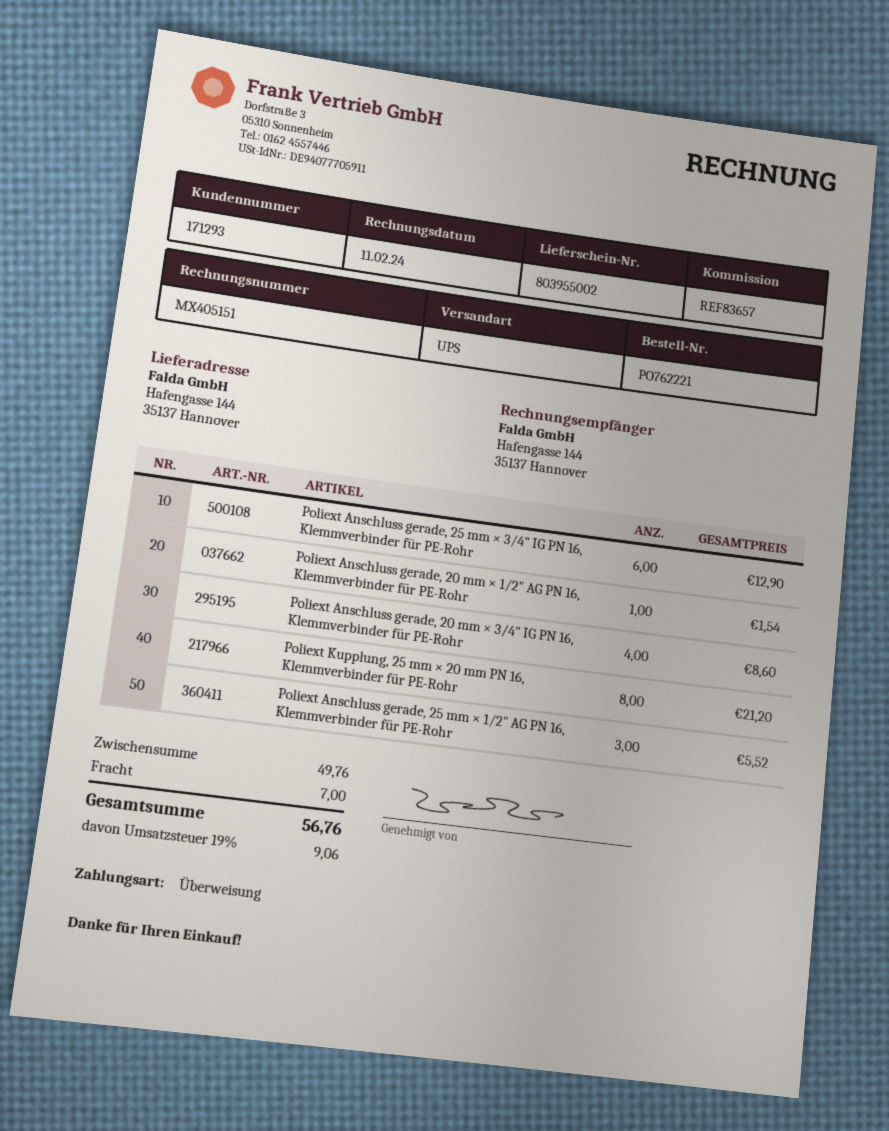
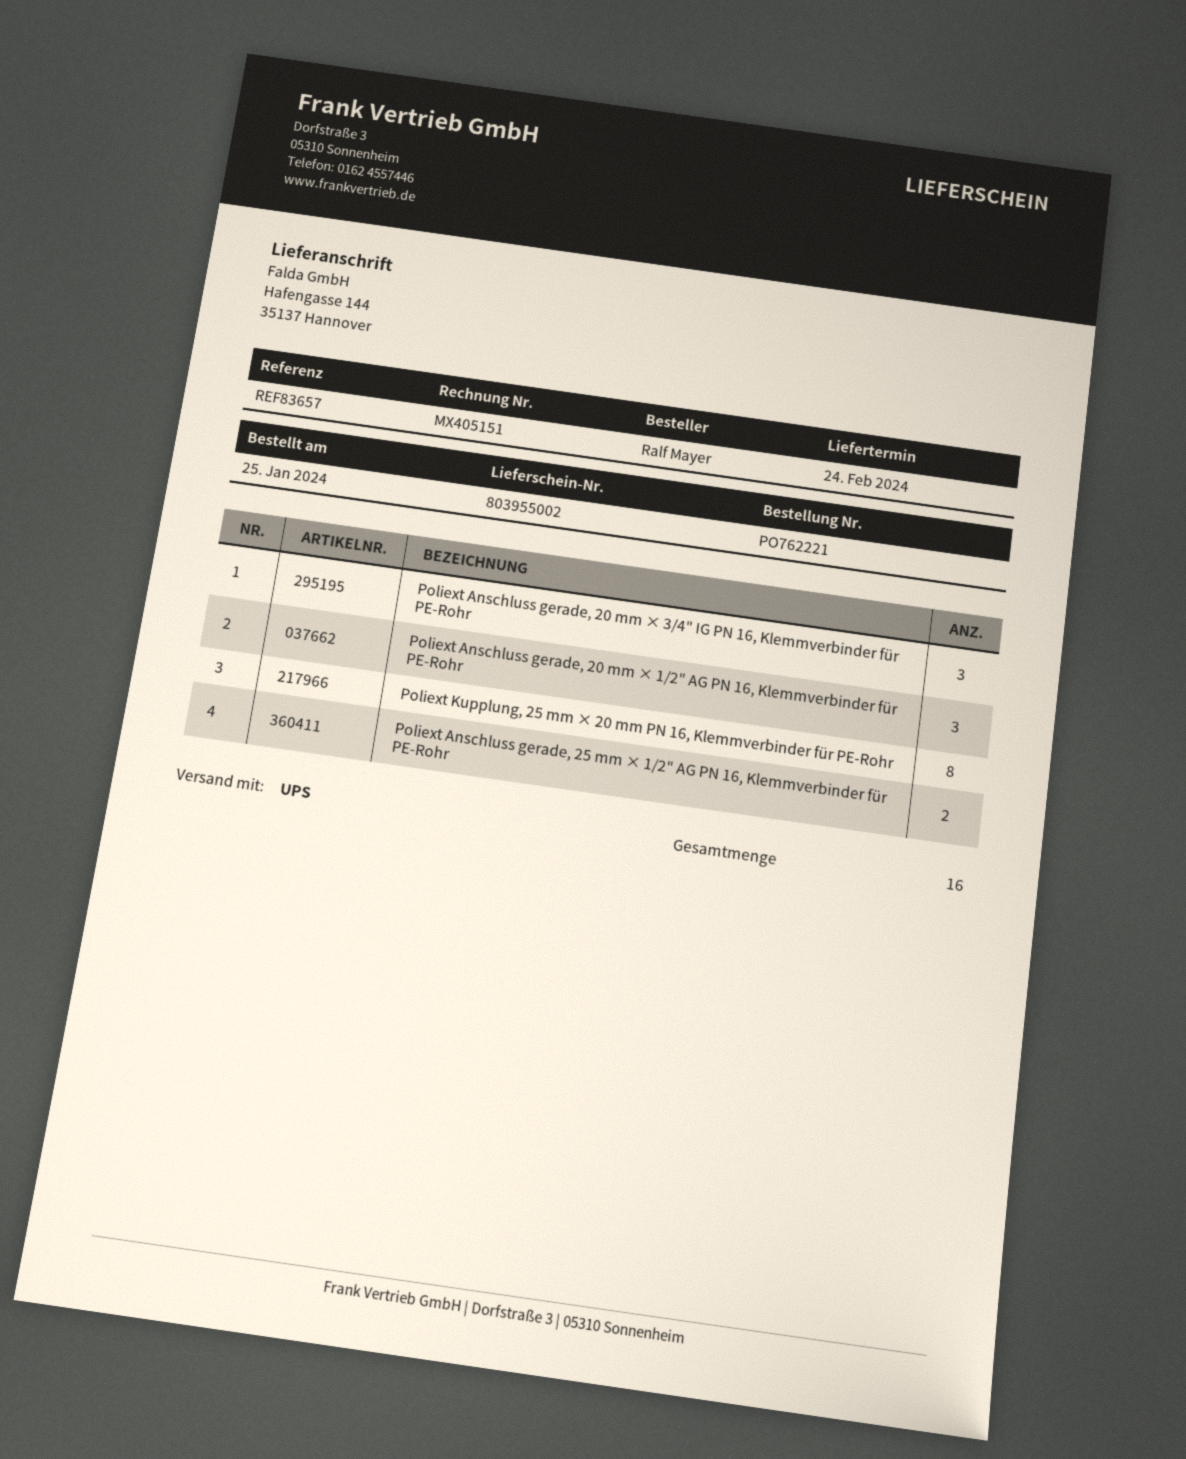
Poliext Anschluss gerade, 25 mm × 3/4" IG PN 16, Klemmverbinder für PE-Rohr: 6 -> none
Poliext Anschluss gerade, 20 mm × 1/2" AG PN 16, Klemmverbinder für PE-Rohr: 1 -> 3
Poliext Anschluss gerade, 20 mm × 3/4" IG PN 16, Klemmverbinder für PE-Rohr: 4 -> 3
Poliext Anschluss gerade, 25 mm × 1/2" AG PN 16, Klemmverbinder für PE-Rohr: 3 -> 2

